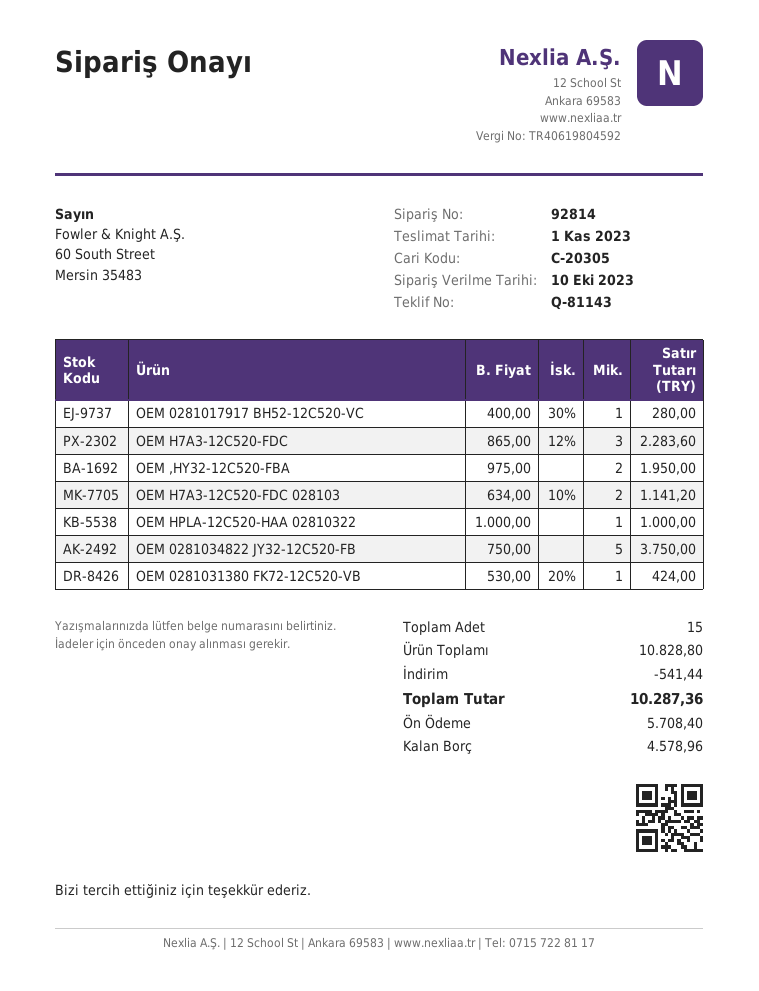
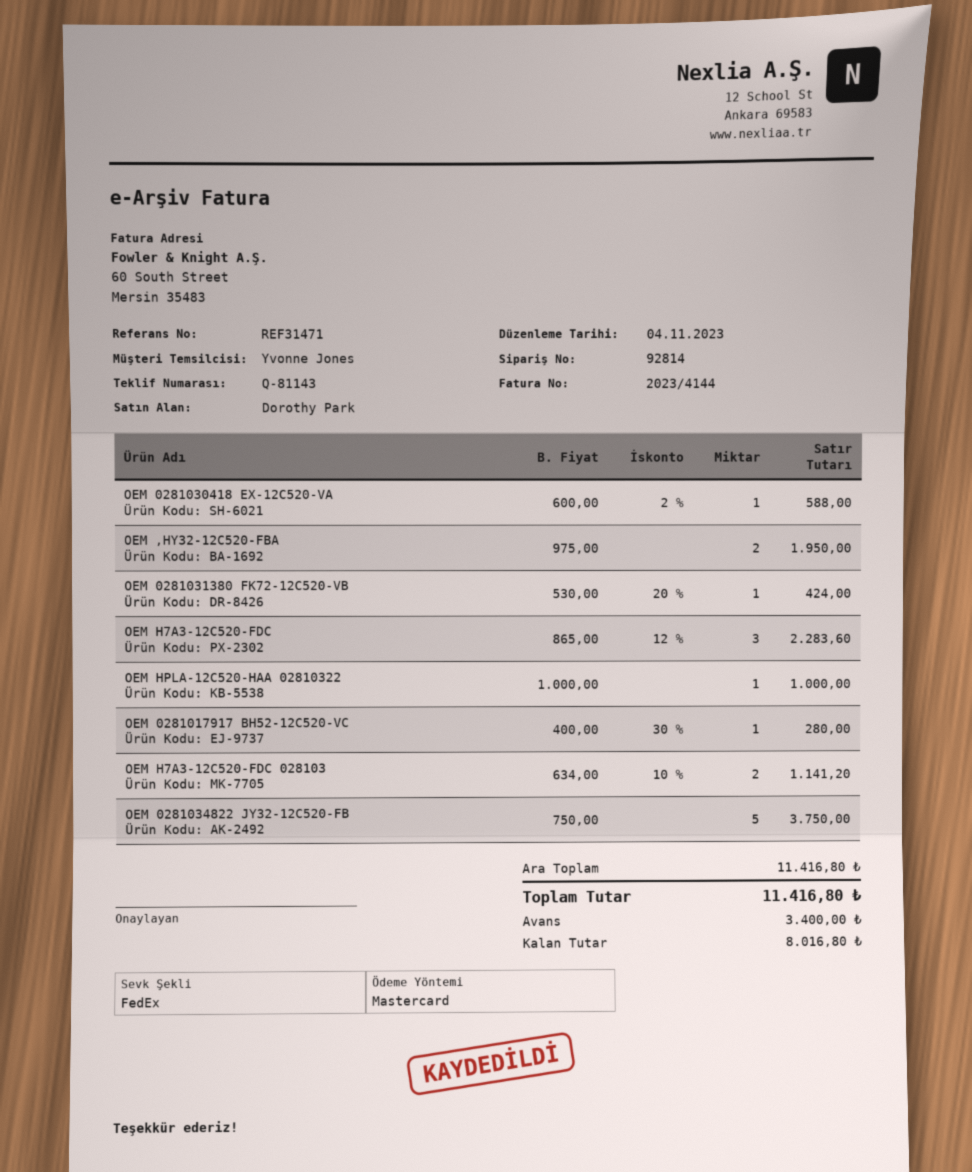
OEM 0281030418 EX-12C520-VA: none -> 1 x 600.00 - 2% = 588.00
subtotal: 10828.80 -> 11416.80
discount: 541.44 -> none
total: 10287.36 -> 11416.80
deposit: 5708.40 -> 3400.00
balance: 4578.96 -> 8016.80

